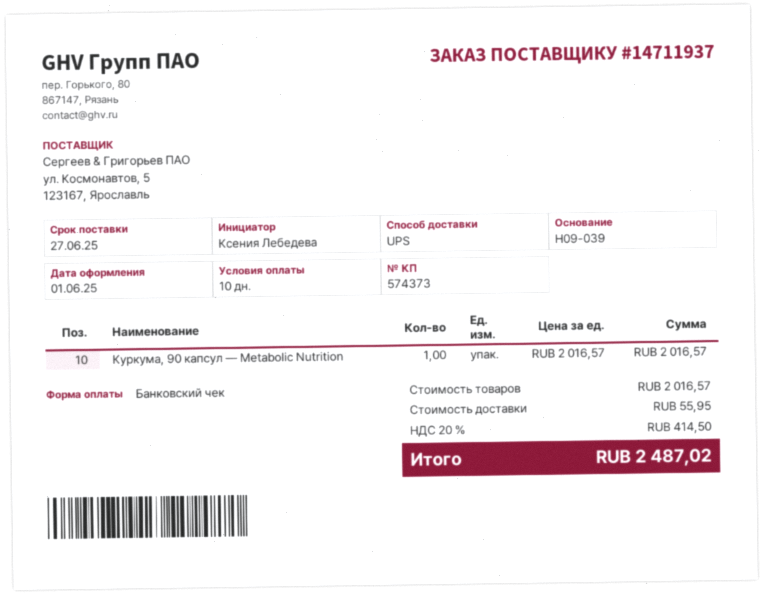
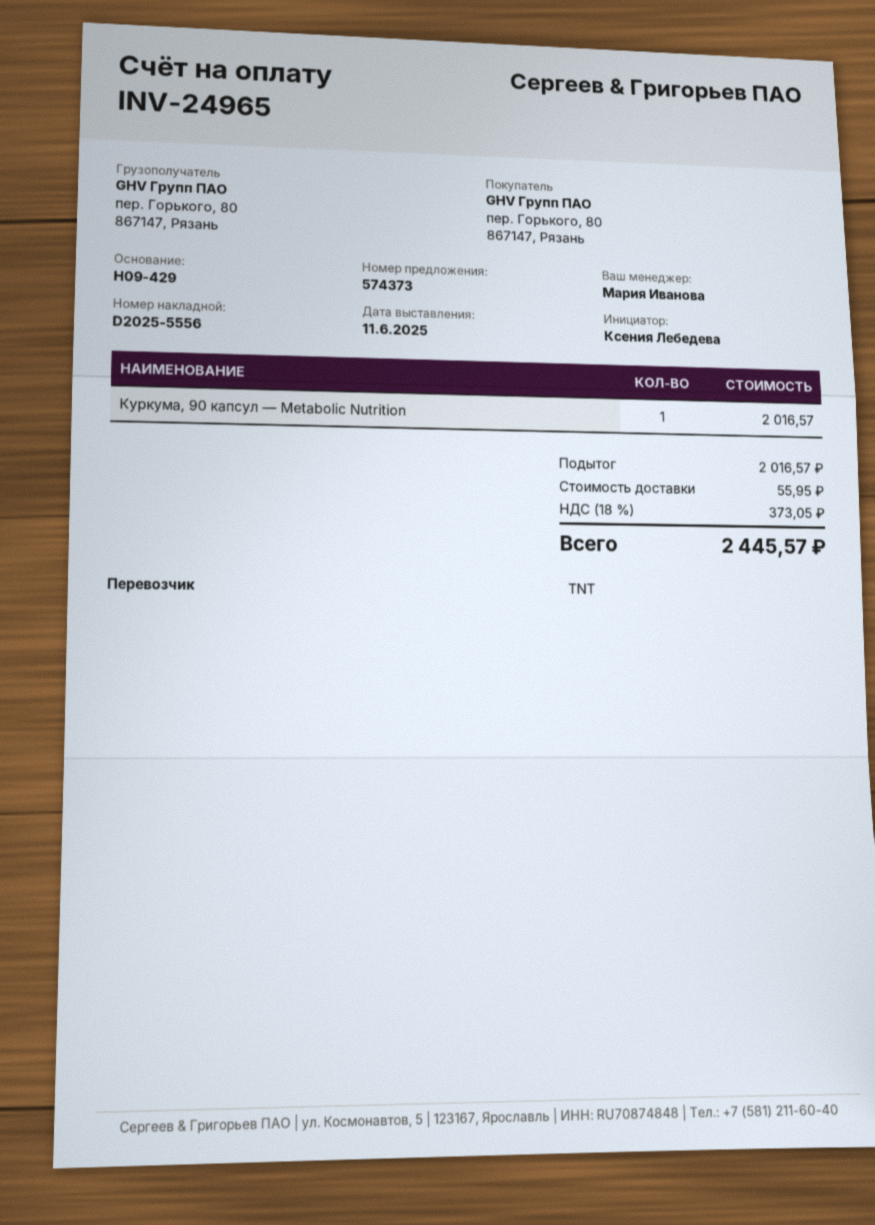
reference: H09-039 -> H09-429
shipping method: UPS -> TNT
tax: 20% = 414.50 -> 18% = 373.05
total: 2487.02 -> 2445.57

